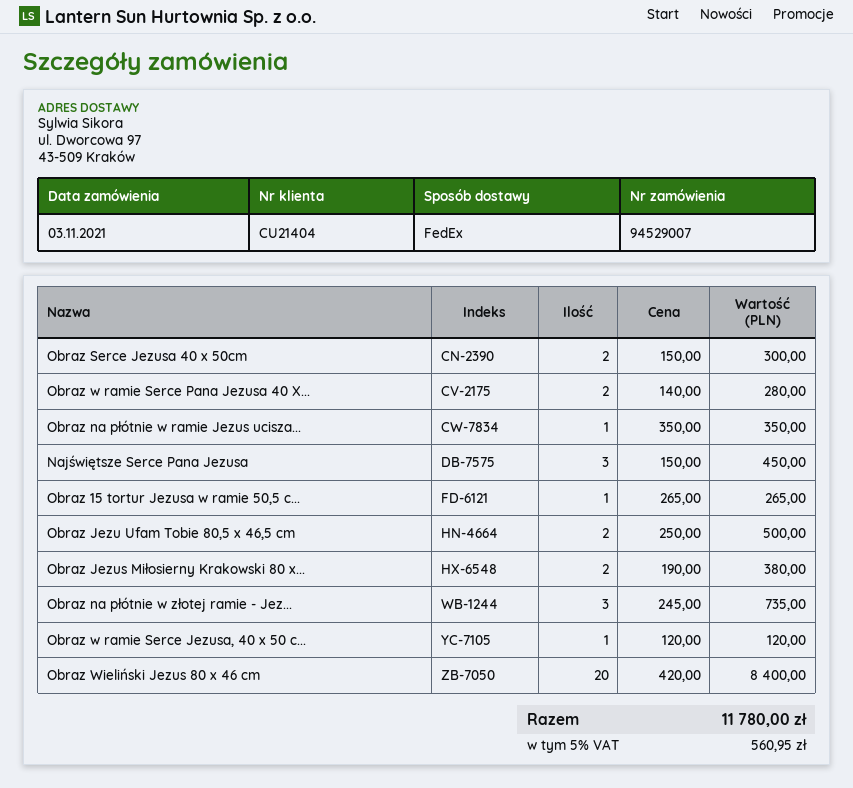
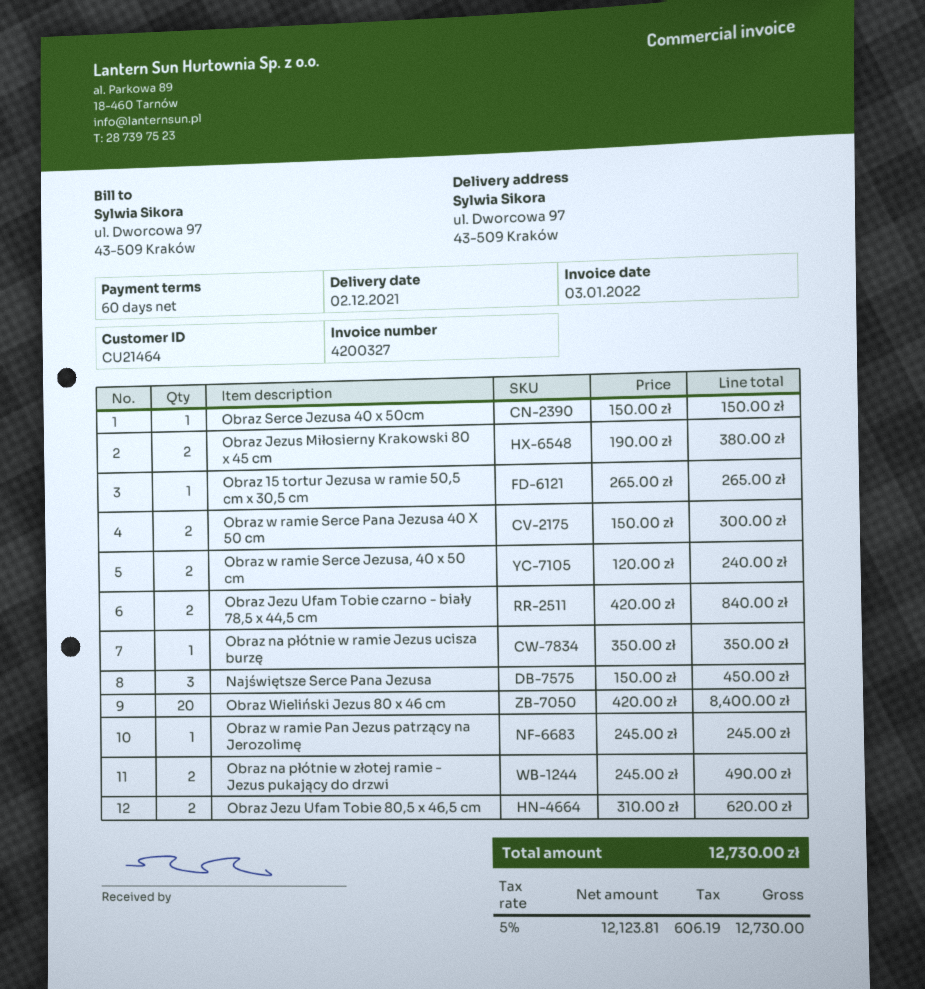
customer number: CU21404 -> CU21464
Obraz Serce Jezusa 40 x 50cm: 2 x 150.00 = 300.00 -> 1 x 150.00 = 150.00
Obraz w ramie Serce Pana Jezusa 40 X...: 2 x 140.00 = 280.00 -> 2 x 150.00 = 300.00
Obraz Jezu Ufam Tobie 80,5 x 46,5 cm: 2 x 250.00 = 500.00 -> 2 x 310.00 = 620.00
Obraz na płótnie w złotej ramie - Jez...: 3 x 245.00 = 735.00 -> 2 x 245.00 = 490.00
Obraz w ramie Serce Jezusa, 40 x 50 c...: 1 x 120.00 = 120.00 -> 2 x 120.00 = 240.00
Obraz Jezu Ufam Tobie czarno - biały 78,5 x 44,5 cm: none -> 2 x 420.00 = 840.00
Obraz w ramie Pan Jezus patrzący na Jerozolimę: none -> 1 x 245.00 = 245.00
tax: 5% = 560.95 -> 5% = 606.19
total: 11780.00 -> 12730.00

